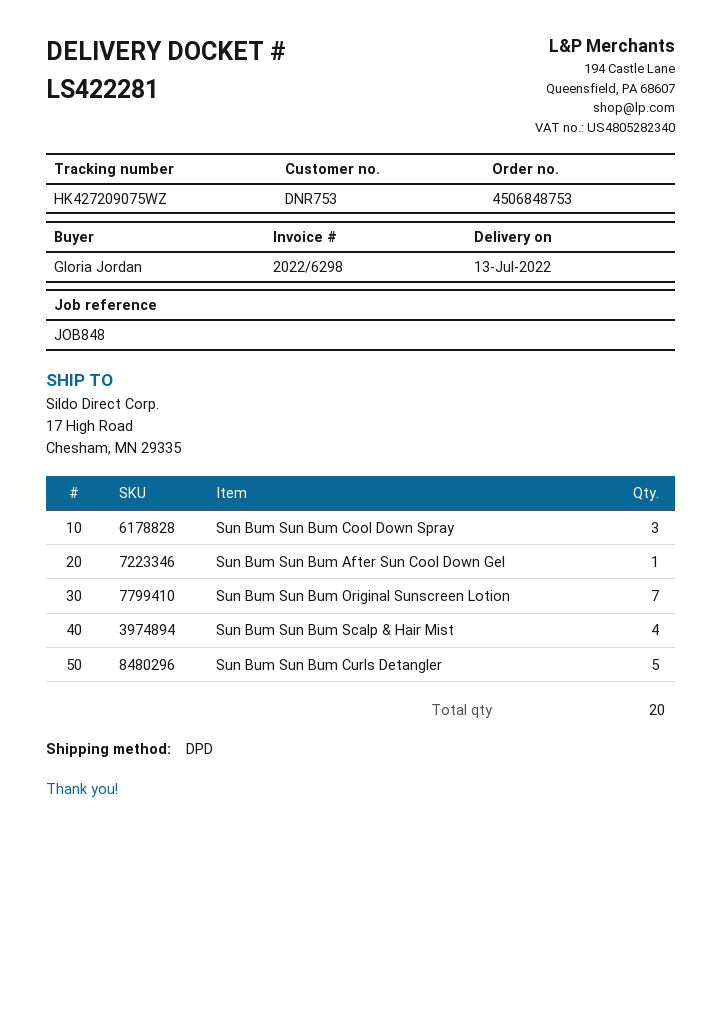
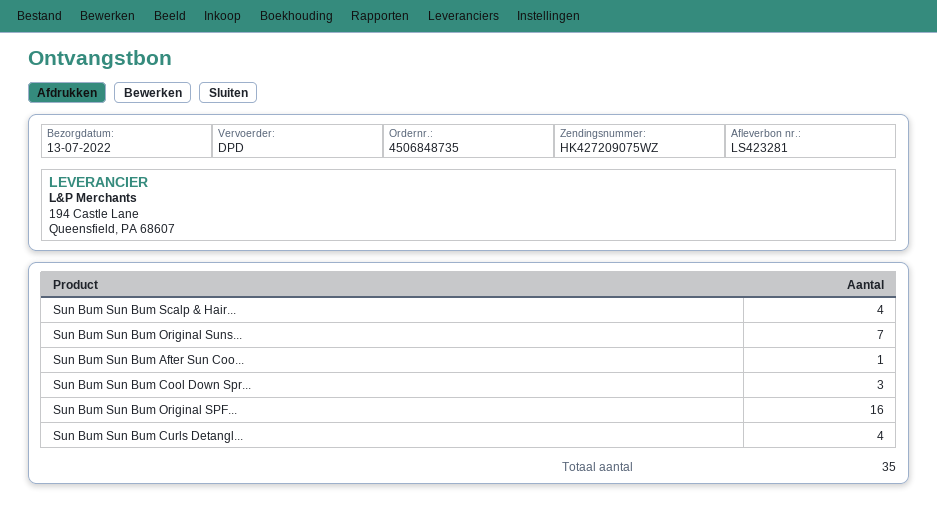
order number: 4506848753 -> 4506848735
delivery note number: LS422281 -> LS423281
Sun Bum Sun Bum Curls Detangler: 5 -> 4
Sun Bum Sun Bum Original SPF...: none -> 16
total quantity: 20 -> 35

